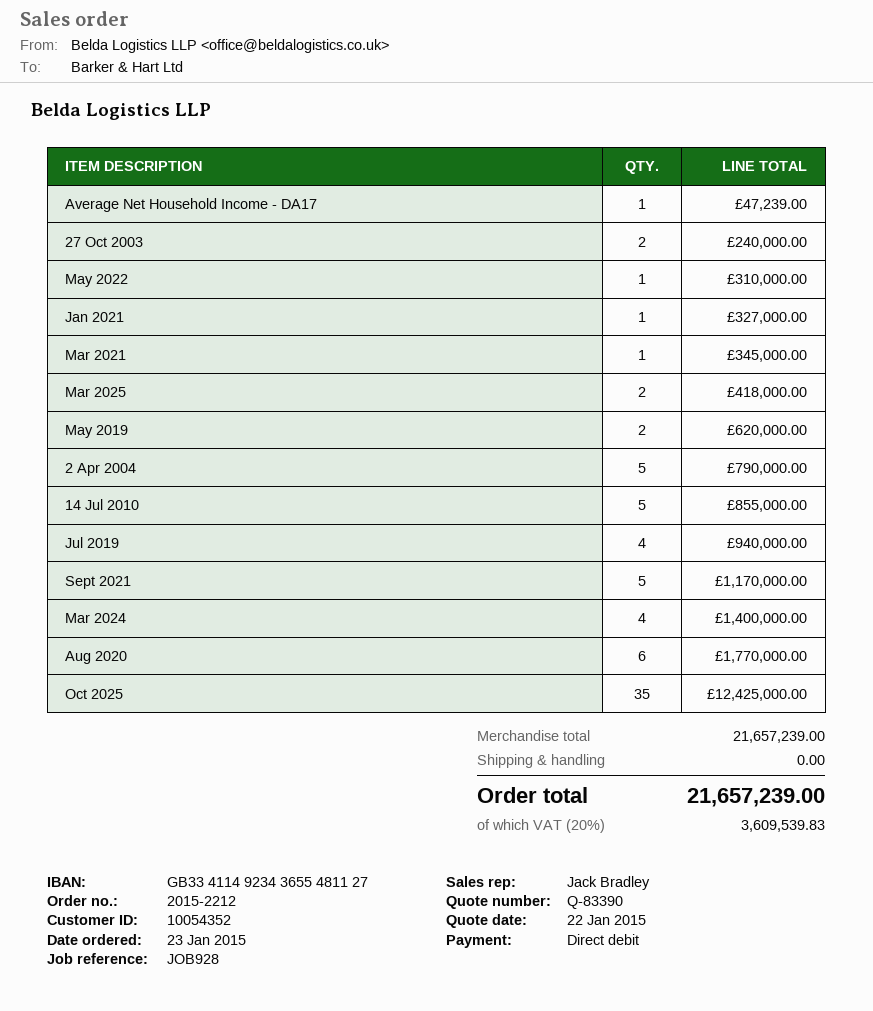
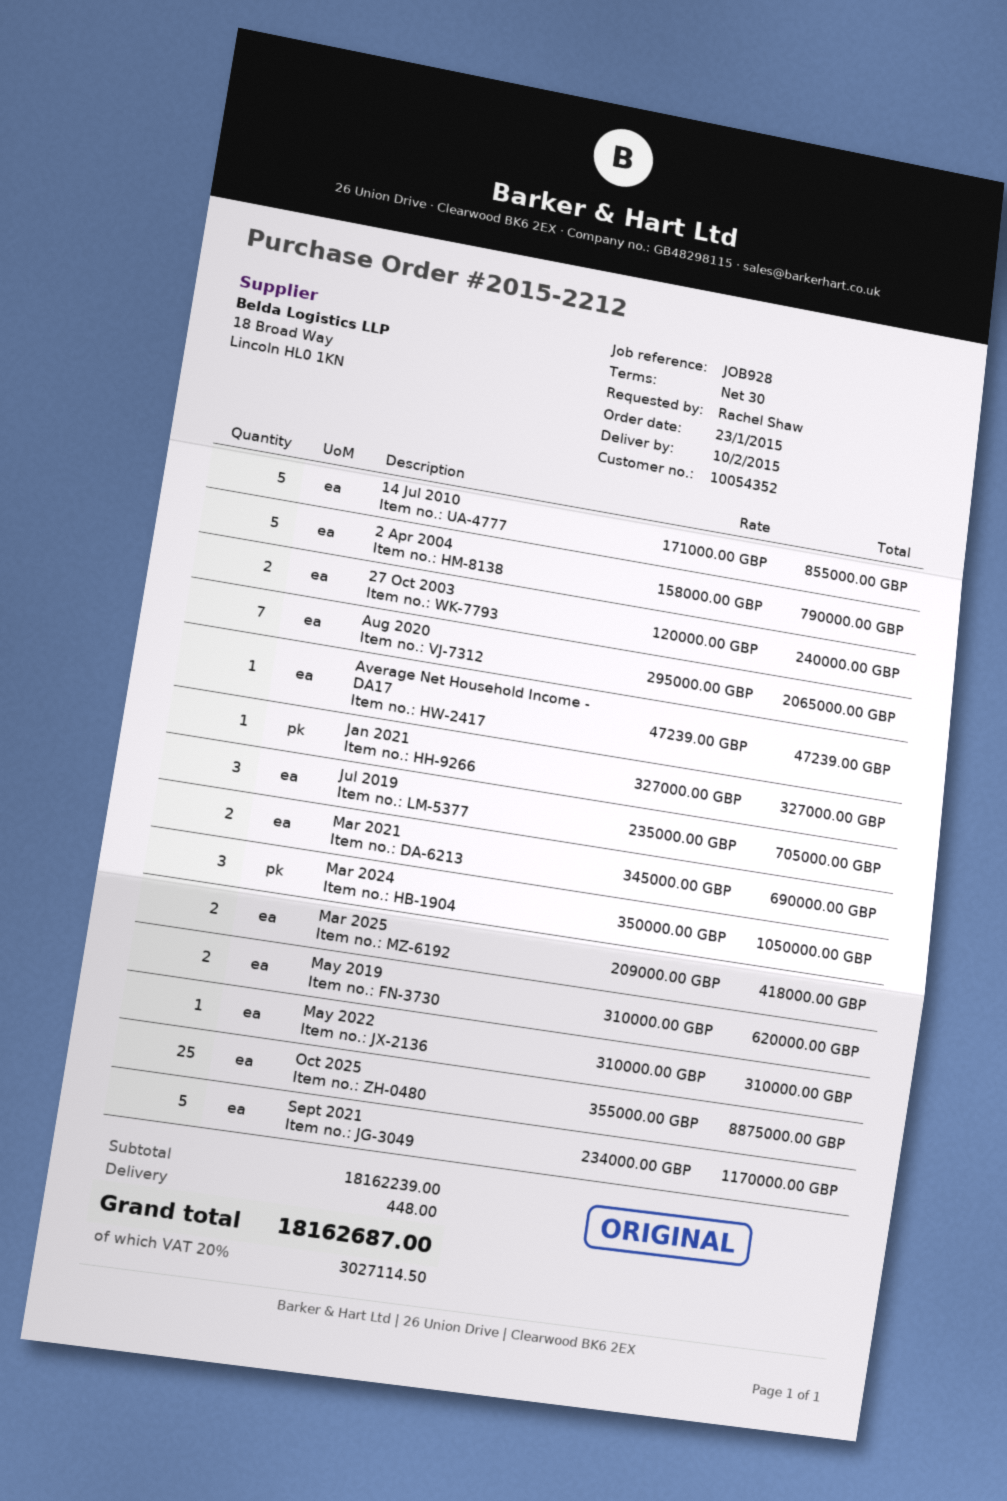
Mar 2021: 1 for 345000.00 -> 2 for 690000.00
Jul 2019: 4 for 940000.00 -> 3 for 705000.00
Mar 2024: 4 for 1400000.00 -> 3 for 1050000.00
Aug 2020: 6 for 1770000.00 -> 7 for 2065000.00
Oct 2025: 35 for 12425000.00 -> 25 for 8875000.00
subtotal: 21657239.00 -> 18162239.00
shipping: 0.00 -> 448.00
tax: 20% = 3609539.83 -> 20% = 3027114.50
total: 21657239.00 -> 18162687.00

